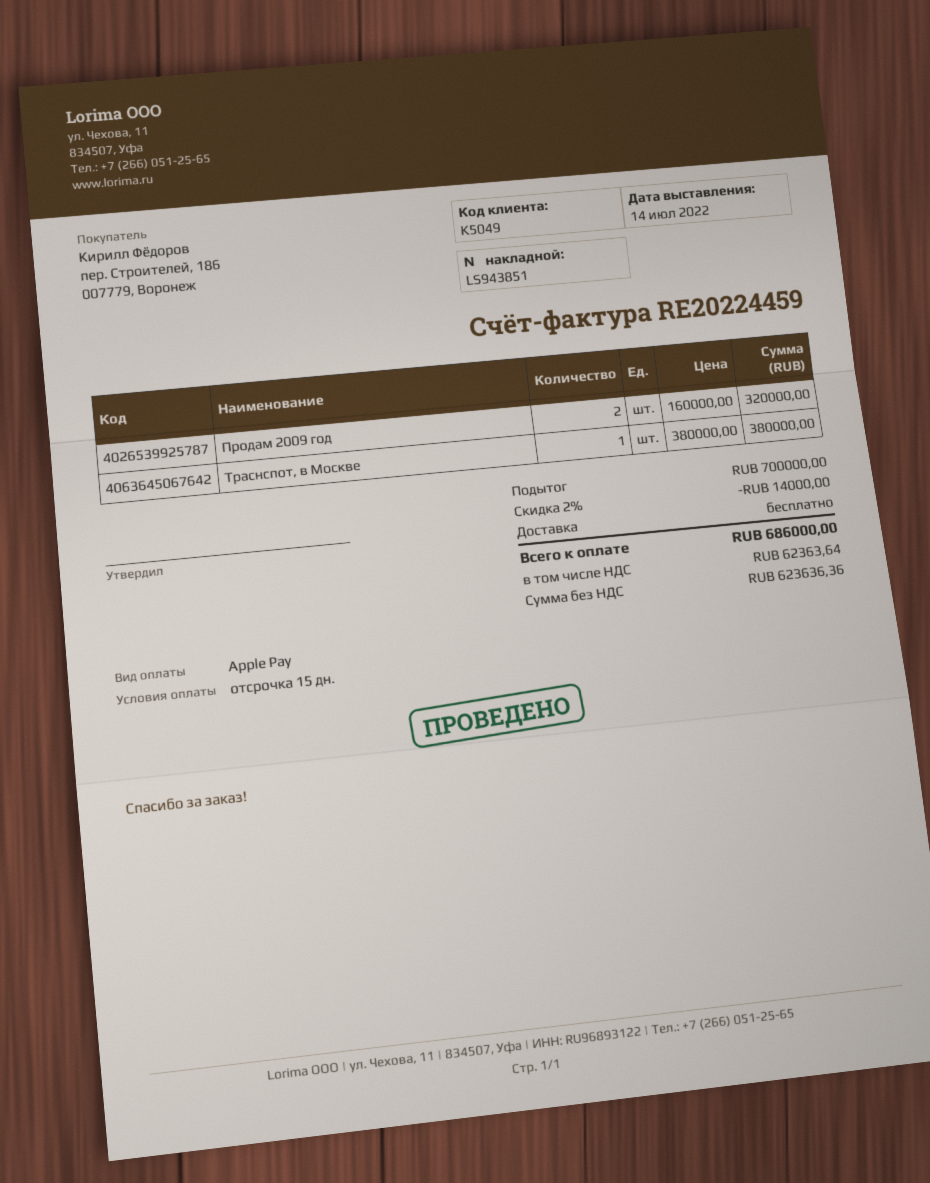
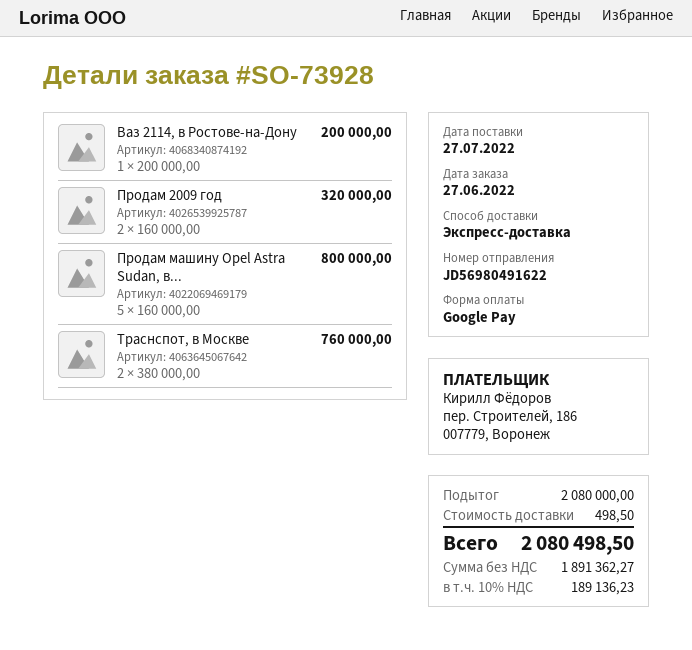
payment method: Apple Pay -> Google Pay
Траснспот, в Москве: 1 x 380000.00 = 380000.00 -> 2 x 380000.00 = 760000.00
Ваз 2114, в Ростове-на-Дону: none -> 1 x 200000.00 = 200000.00
Продам машину Opel Astra Sudan, в...: none -> 5 x 160000.00 = 800000.00
subtotal: 700000.00 -> 2080000.00
discount: 2% = 14000.00 -> none
shipping: 0.00 -> 498.50
net: 623636.36 -> 1891362.27
tax: 62363.64 -> 189136.23
total: 686000.00 -> 2080498.50

